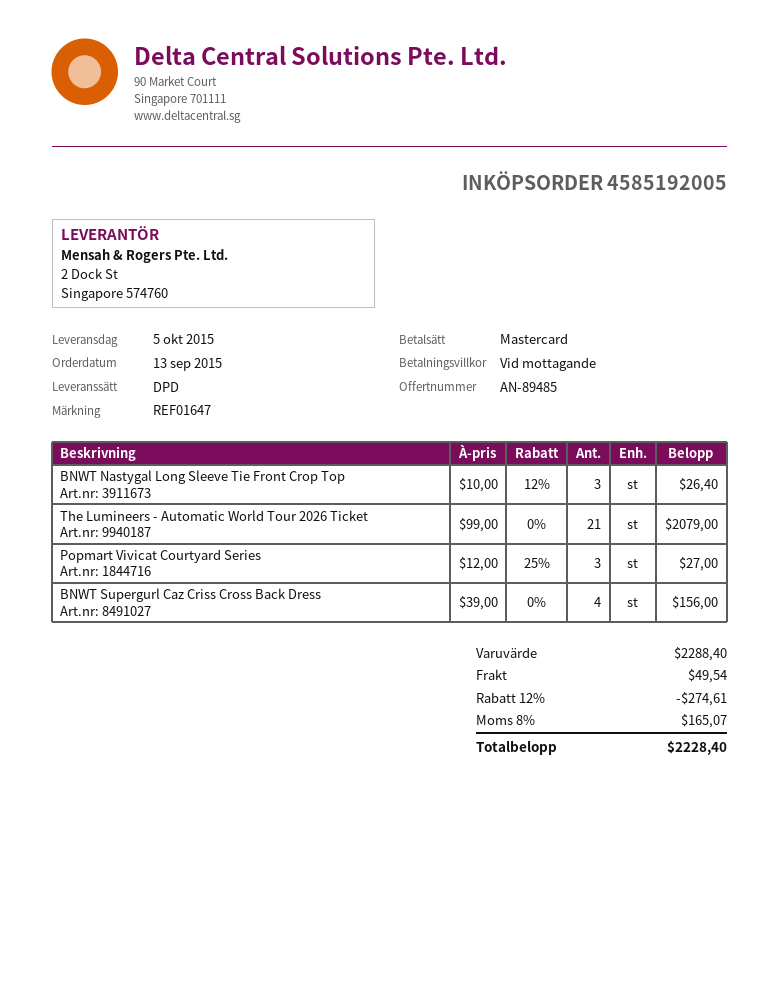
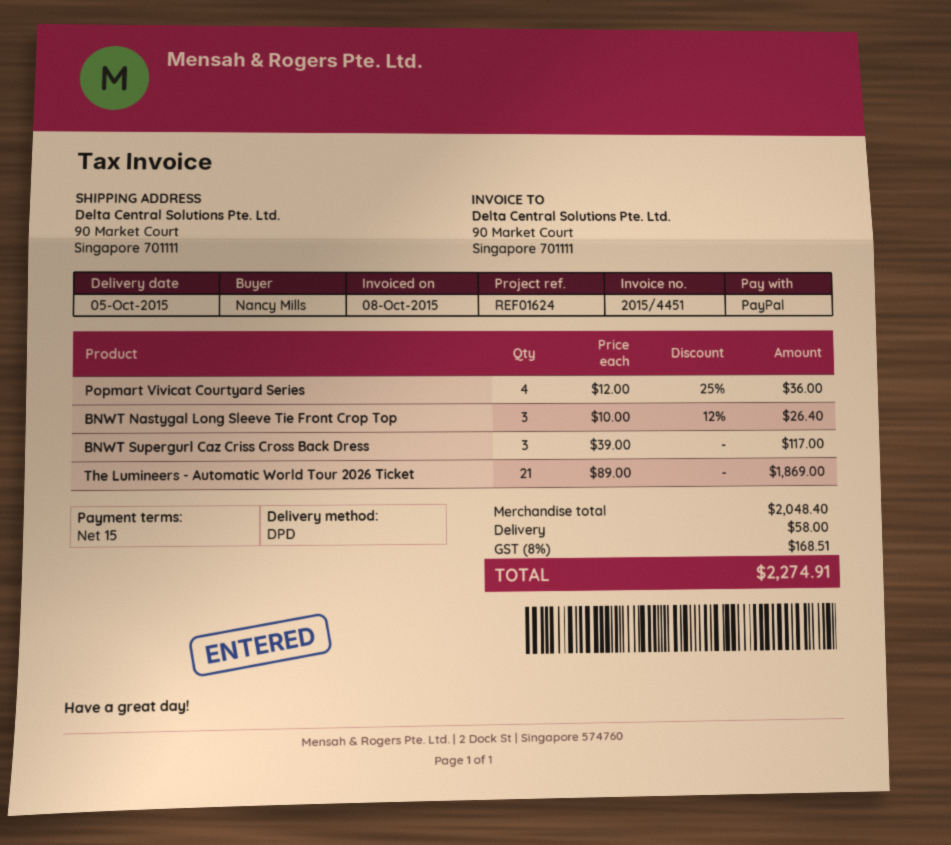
payment terms: on receipt -> 15 days
reference: REF01647 -> REF01624
payment method: Mastercard -> PayPal
The Lumineers - Automatic World Tour 2026 Ticket: 21 x 99.00 = 2079.00 -> 21 x 89.00 = 1869.00
Popmart Vivicat Courtyard Series: 3 x 12.00 - 25% = 27.00 -> 4 x 12.00 - 25% = 36.00
BNWT Supergurl Caz Criss Cross Back Dress: 4 x 39.00 = 156.00 -> 3 x 39.00 = 117.00
subtotal: 2288.40 -> 2048.40
discount: 12% = 274.61 -> none
shipping: 49.54 -> 58.00
tax: 8% = 165.07 -> 8% = 168.51
total: 2228.40 -> 2274.91

